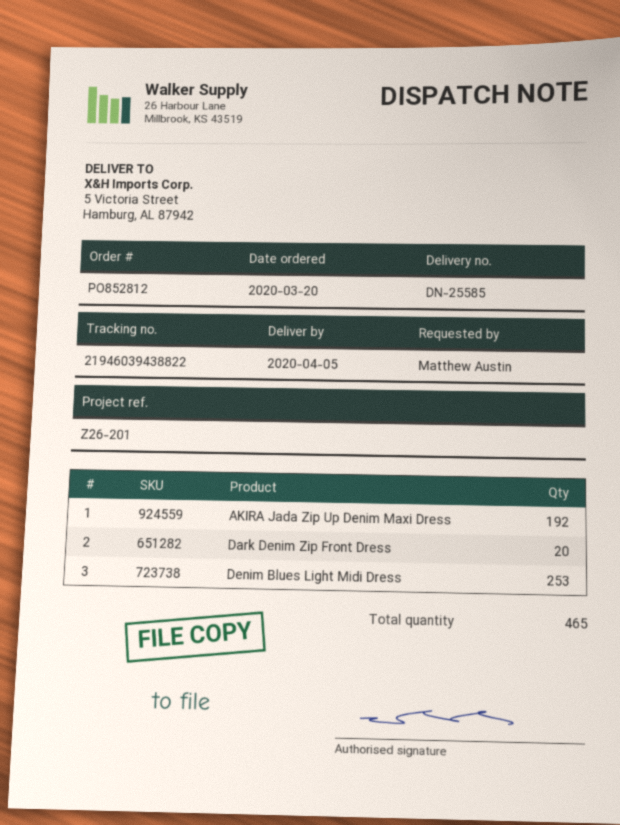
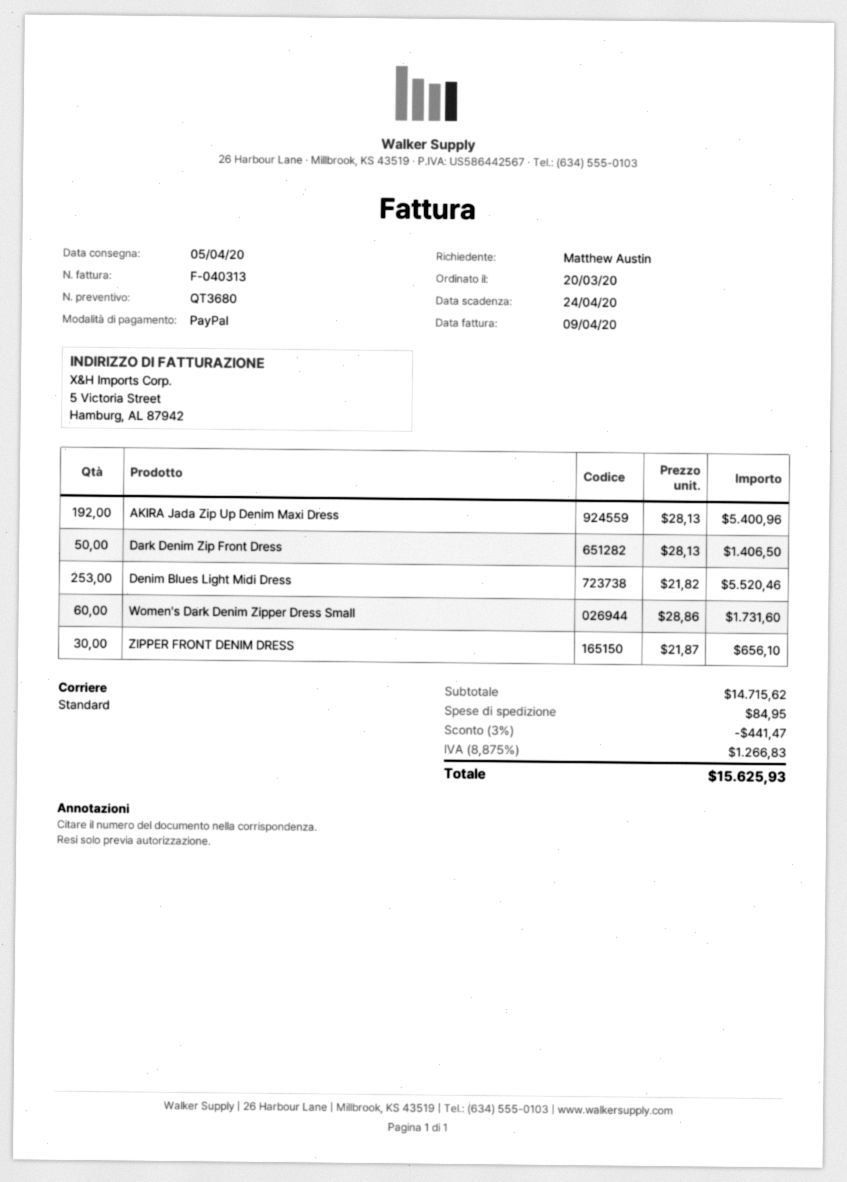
Dark Denim Zip Front Dress: 20 -> 50
Women's Dark Denim Zipper Dress Small: none -> 60
ZIPPER FRONT DENIM DRESS: none -> 30

